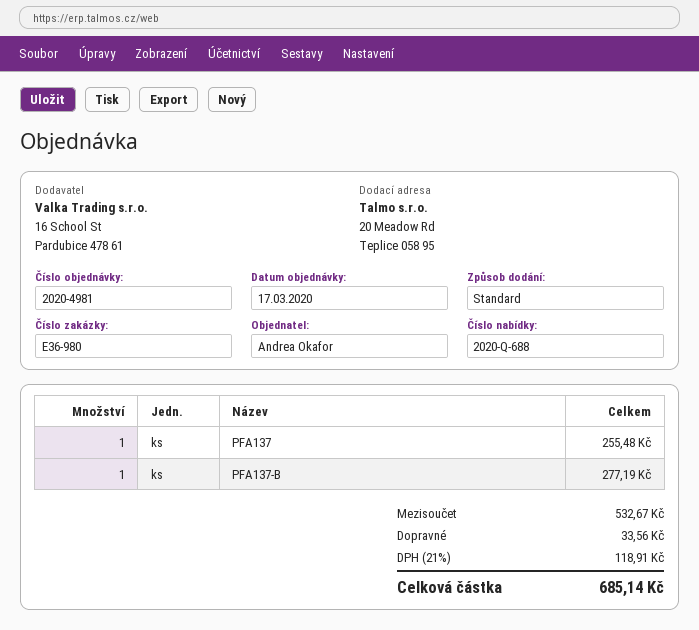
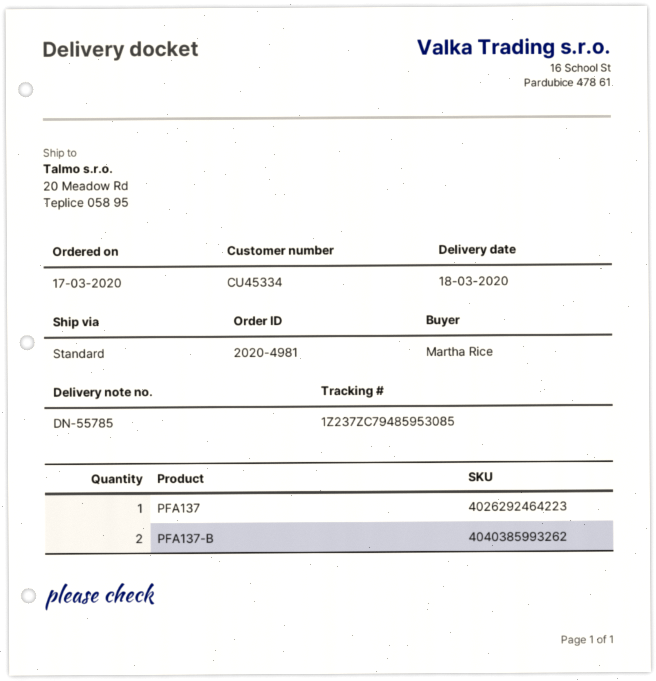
ordered by: Andrea Okafor -> Martha Rice
PFA137-B: 1 -> 2

